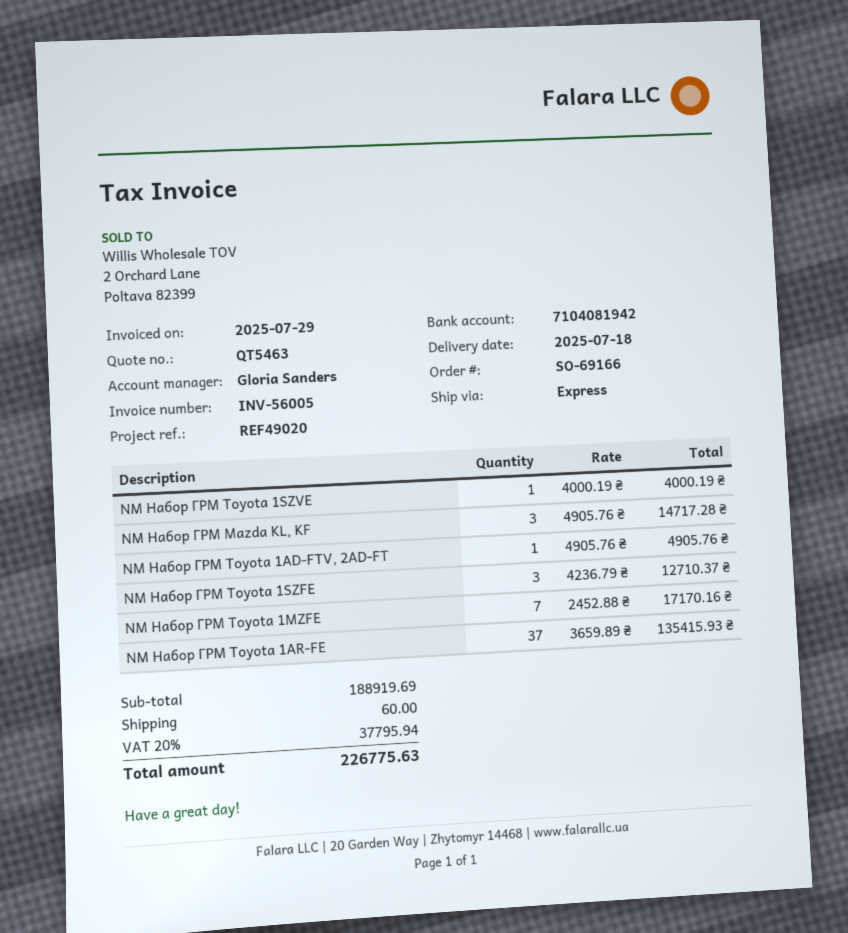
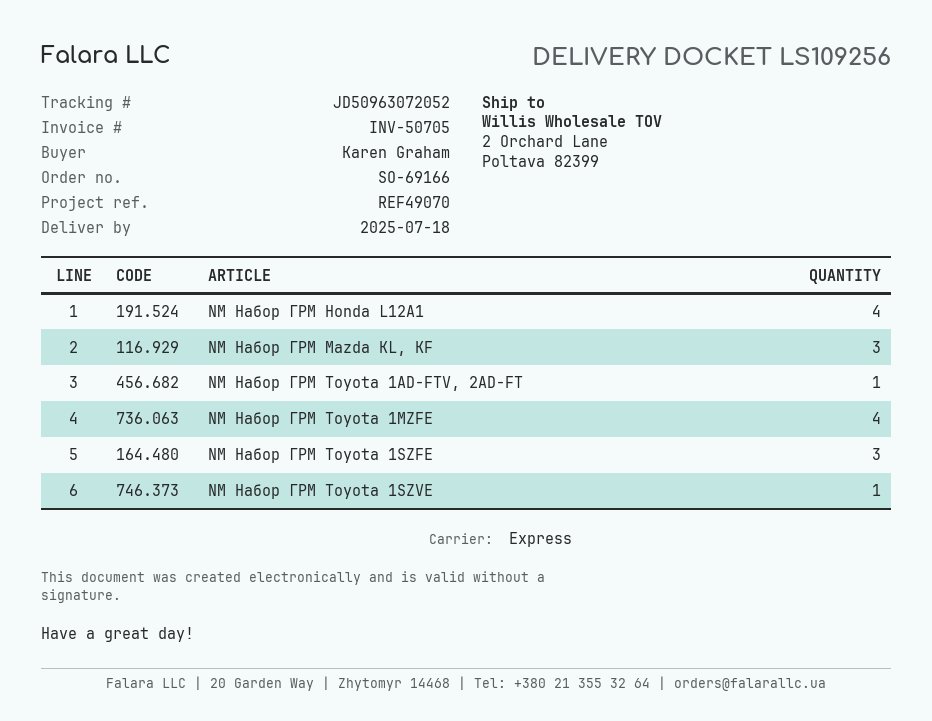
invoice number: INV-56005 -> INV-50705
reference: REF49020 -> REF49070
NM Набор ГРМ Toyota 1MZFE: 7 -> 4
NM Набор ГРМ Toyota 1AR-FE: 37 -> none
NM Набор ГРМ Honda L12A1: none -> 4

